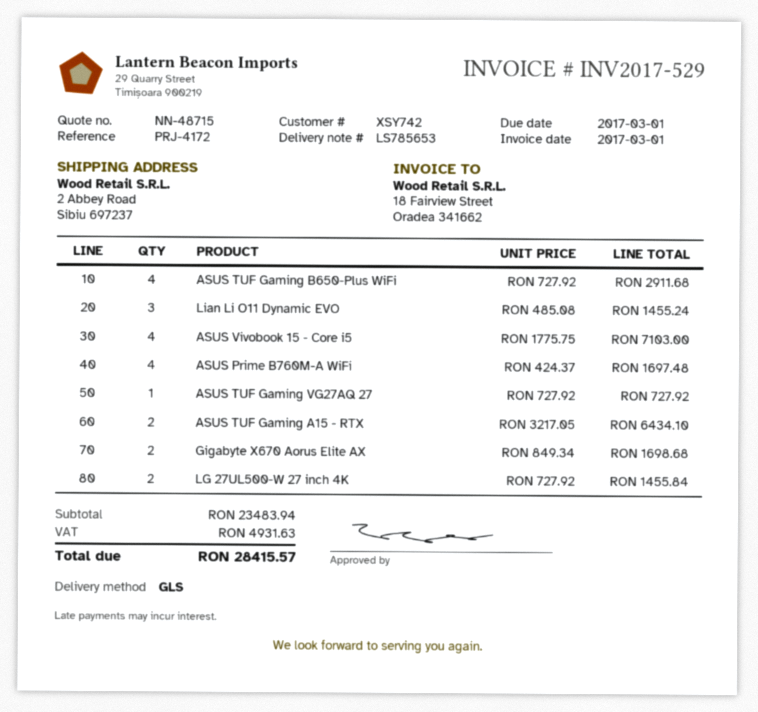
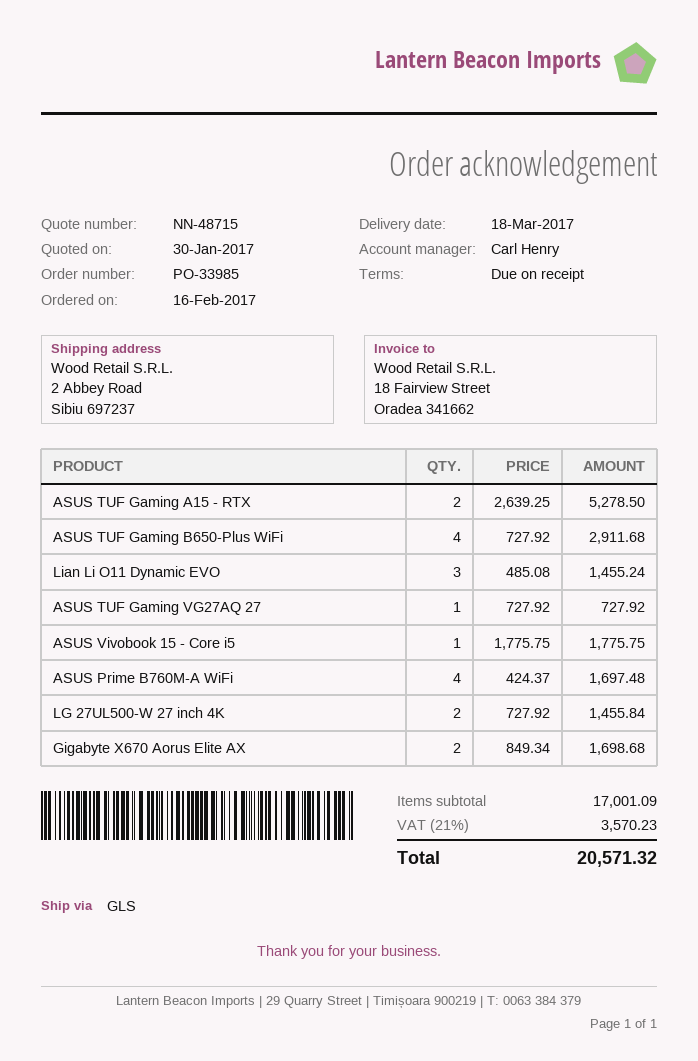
ASUS Vivobook 15 - Core i5: 4 x 1775.75 = 7103.00 -> 1 x 1775.75 = 1775.75
ASUS TUF Gaming A15 - RTX: 2 x 3217.05 = 6434.10 -> 2 x 2639.25 = 5278.50
subtotal: 23483.94 -> 17001.09
tax: 4931.63 -> 3570.23
total: 28415.57 -> 20571.32

